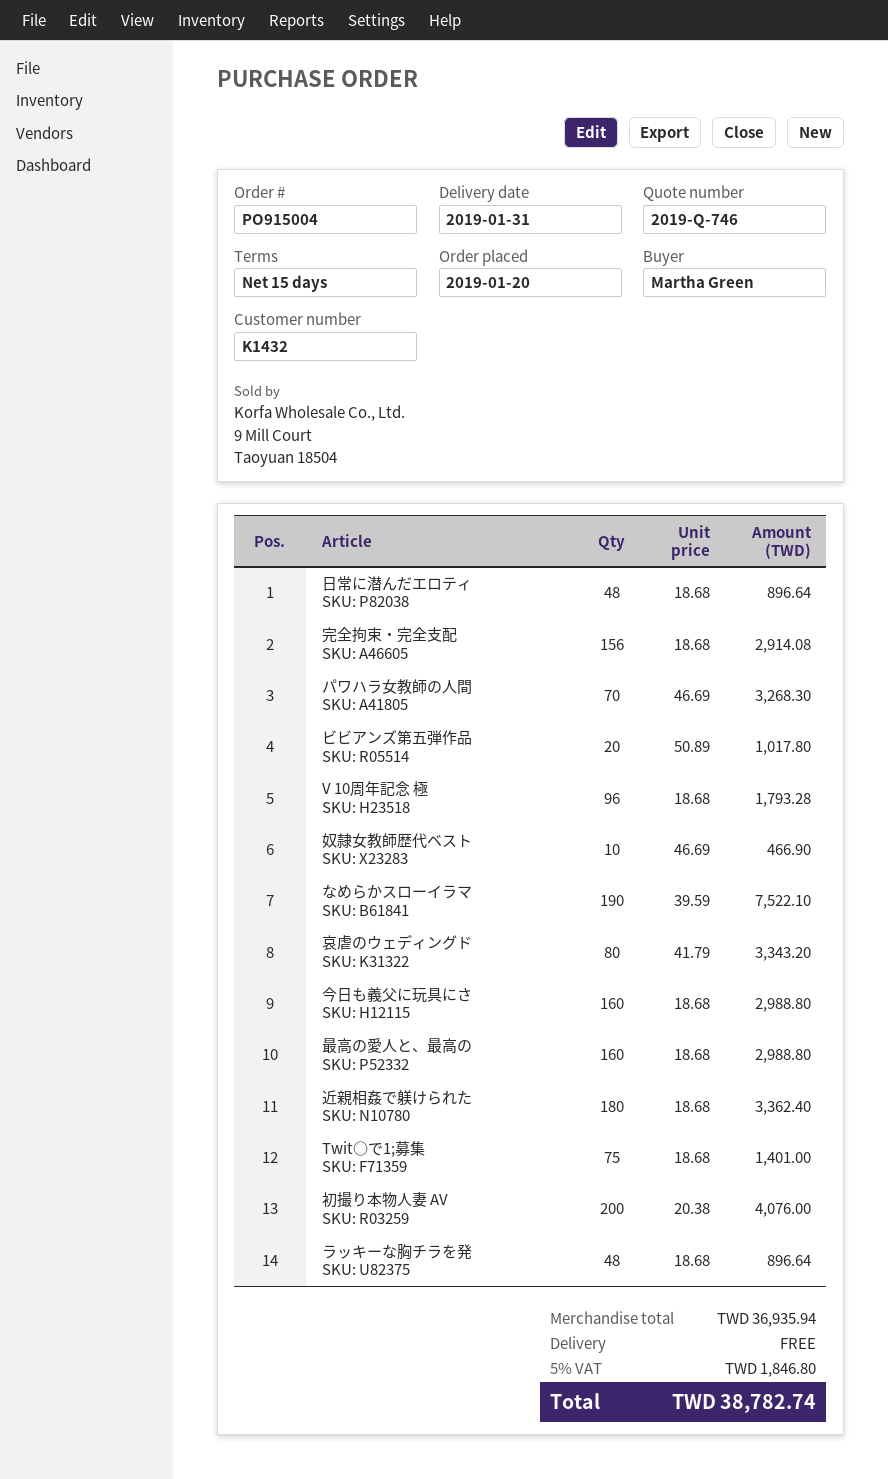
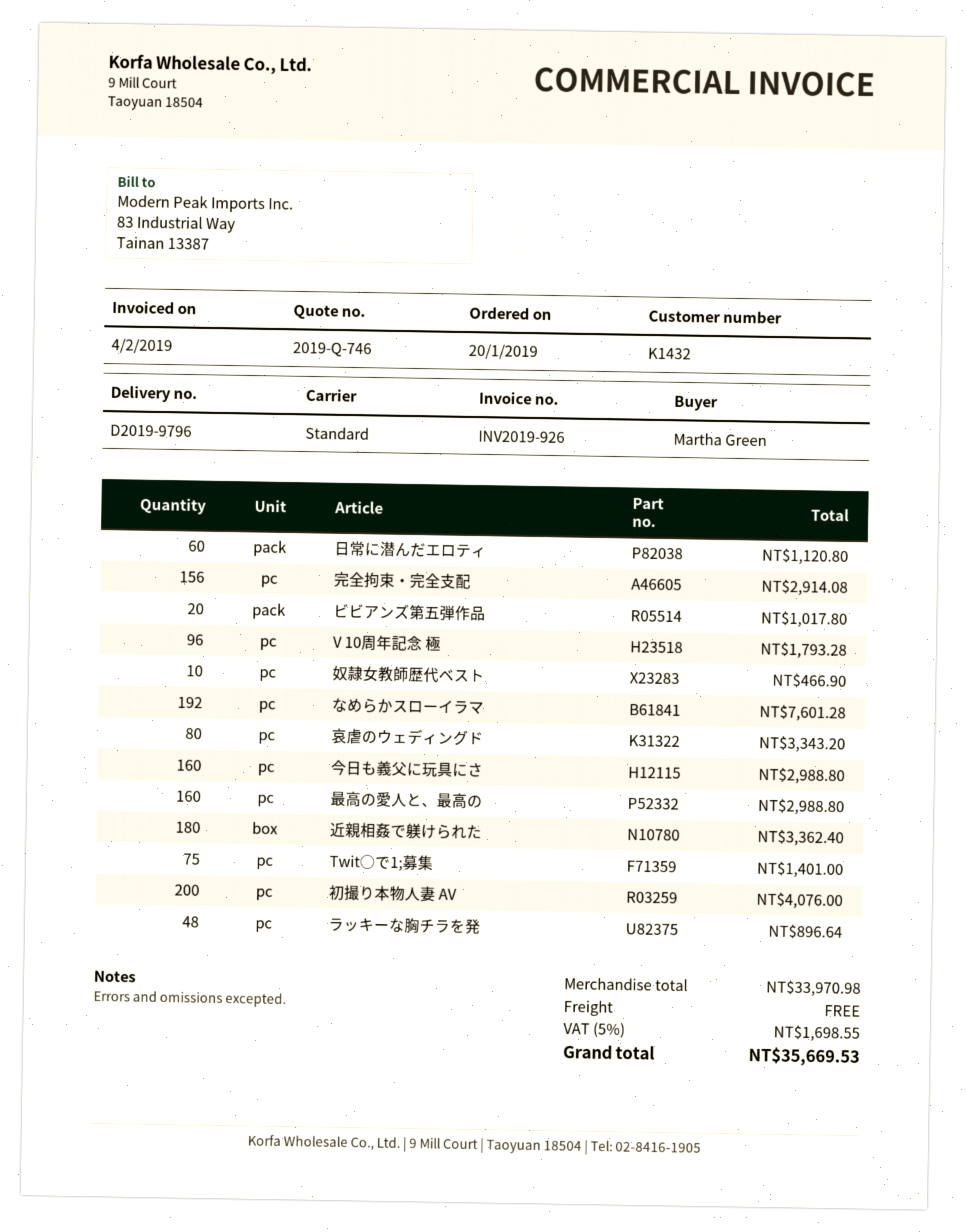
日常に潜んだエロティ: 48 for 896.64 -> 60 for 1120.80
パワハラ女教師の人間: 70 for 3268.30 -> none
なめらかスローイラマ: 190 for 7522.10 -> 192 for 7601.28
subtotal: 36935.94 -> 33970.98
tax: 5% = 1846.80 -> 5% = 1698.55
total: 38782.74 -> 35669.53

